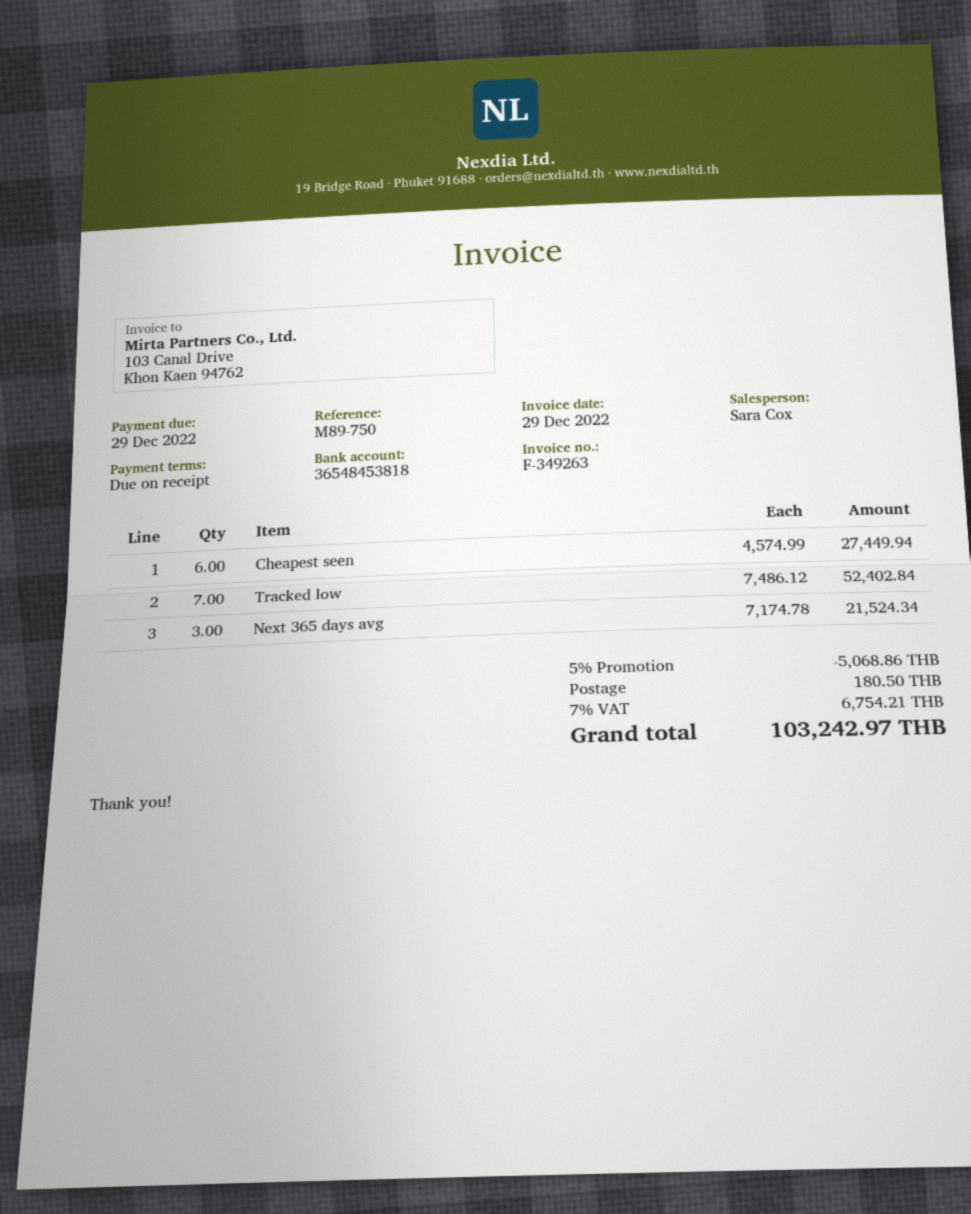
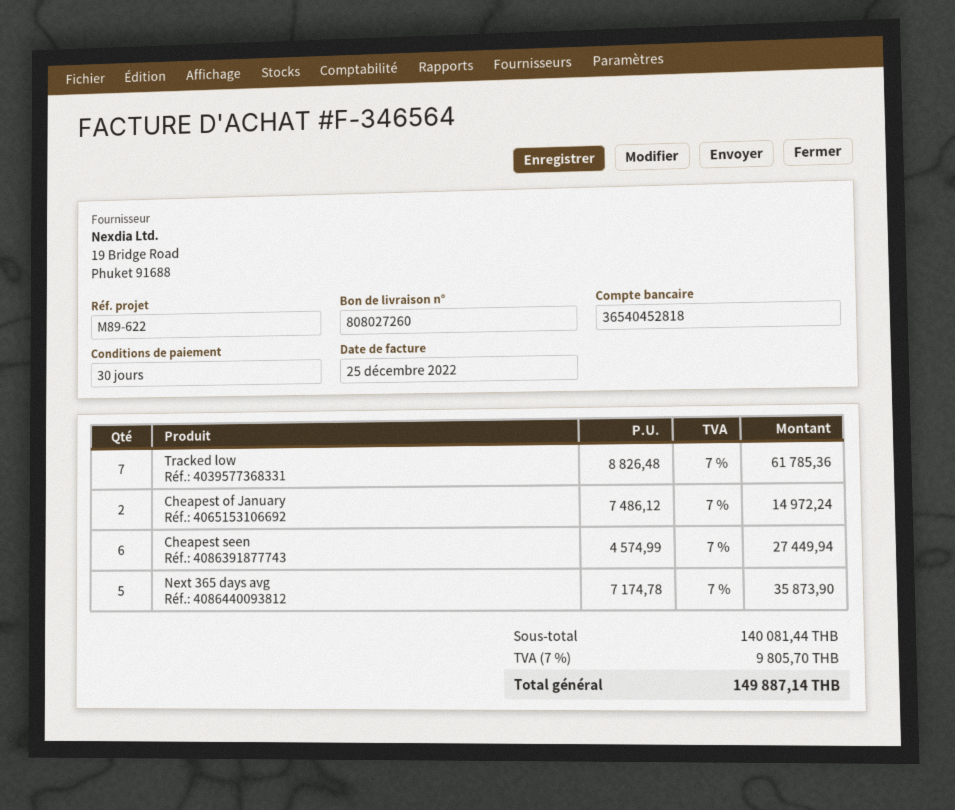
invoice number: F-349263 -> F-346564
invoice date: 2022-12-29 -> 2022-12-25
payment terms: on receipt -> 30 days
reference: M89-750 -> M89-622
bank account: 36548453818 -> 36540452818
Tracked low: 7 x 7486.12 = 52402.84 -> 7 x 8826.48 = 61785.36
Next 365 days avg: 3 x 7174.78 = 21524.34 -> 5 x 7174.78 = 35873.90
Cheapest of January: none -> 2 x 7486.12 = 14972.24
discount: 5% = 5068.86 -> none
shipping: 180.50 -> none
tax: 7% = 6754.21 -> 7% = 9805.70
total: 103242.97 -> 149887.14

